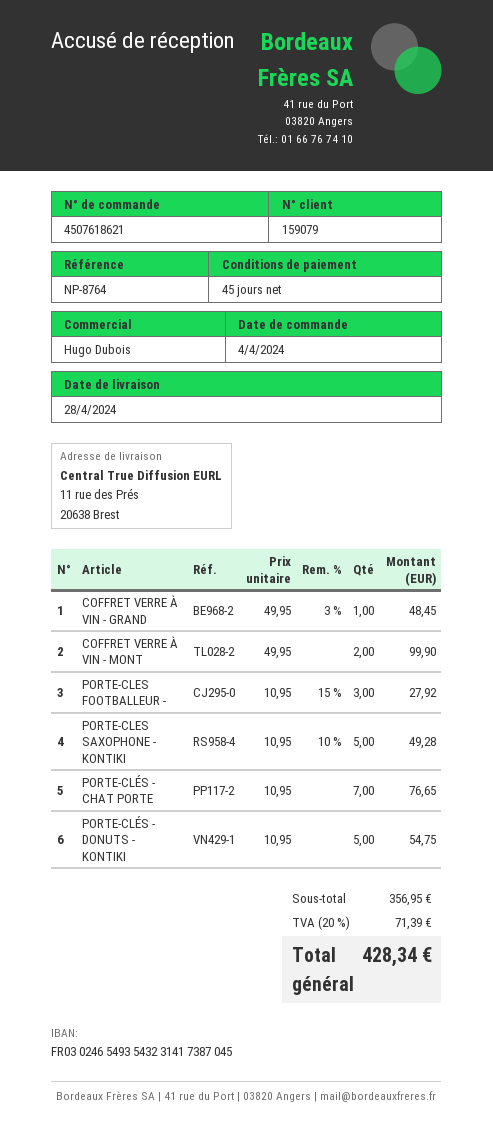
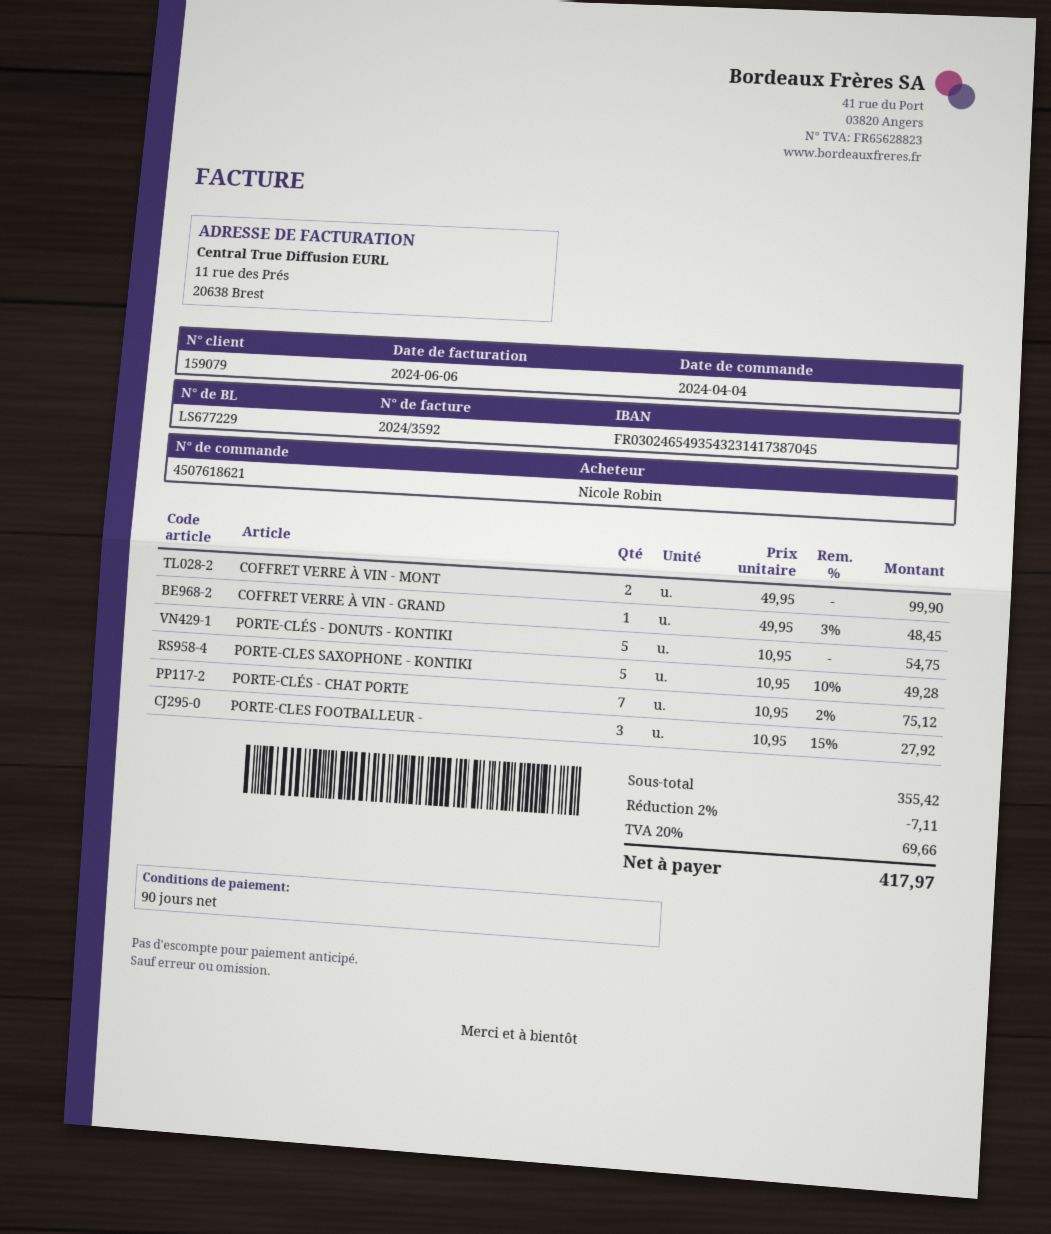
payment terms: 45 days -> 90 days
PORTE-CLÉS - CHAT PORTE: 7 x 10.95 = 76.65 -> 7 x 10.95 - 2% = 75.12
subtotal: 356.95 -> 355.42
discount: none -> 2% = 7.11
tax: 20% = 71.39 -> 20% = 69.66
total: 428.34 -> 417.97

